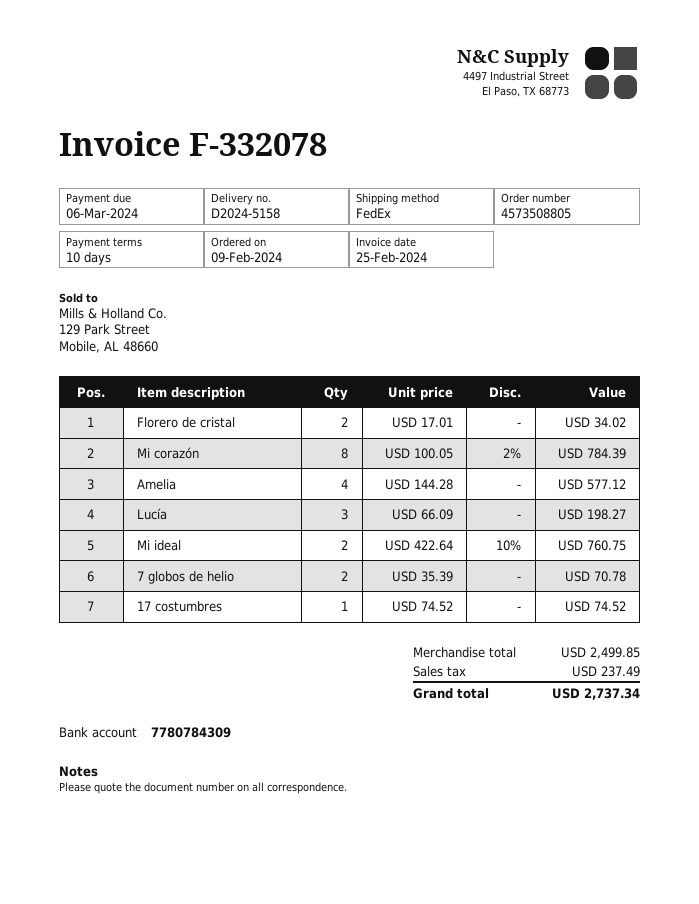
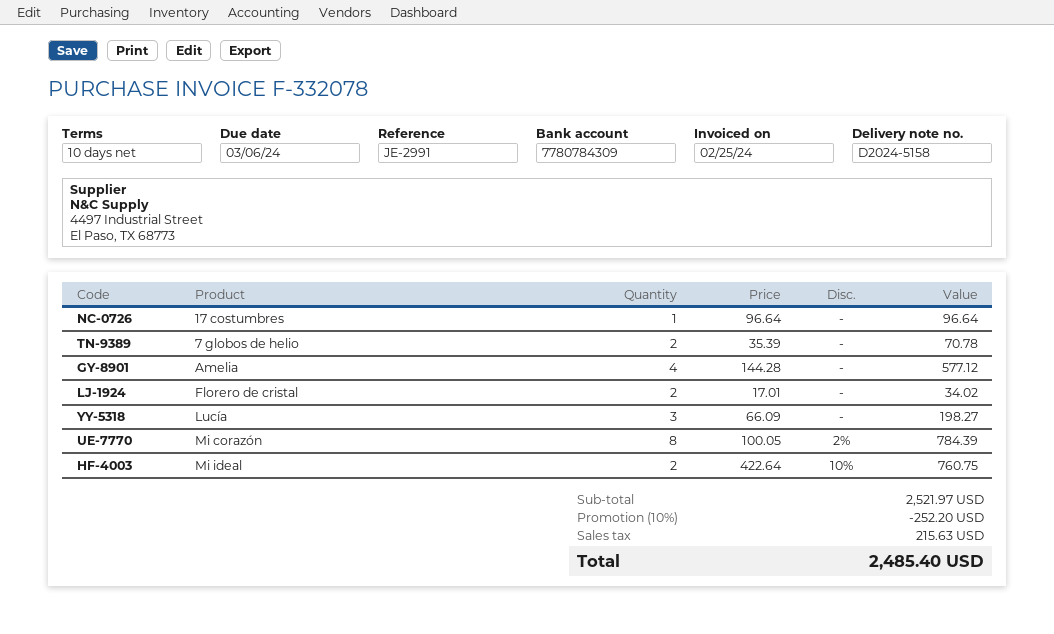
17 costumbres: 1 x 74.52 = 74.52 -> 1 x 96.64 = 96.64
subtotal: 2499.85 -> 2521.97
discount: none -> 10% = 252.20
tax: 237.49 -> 215.63
total: 2737.34 -> 2485.40

